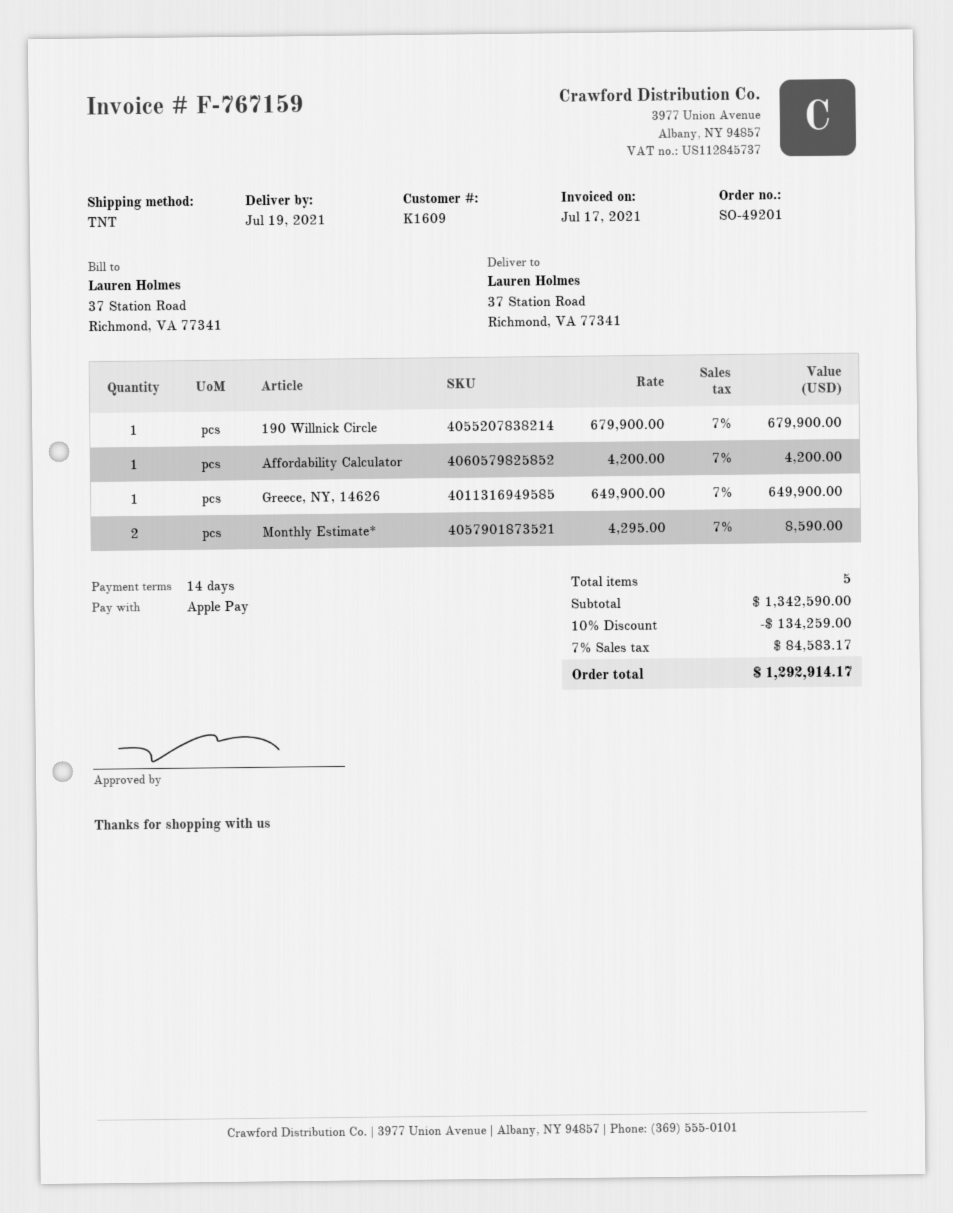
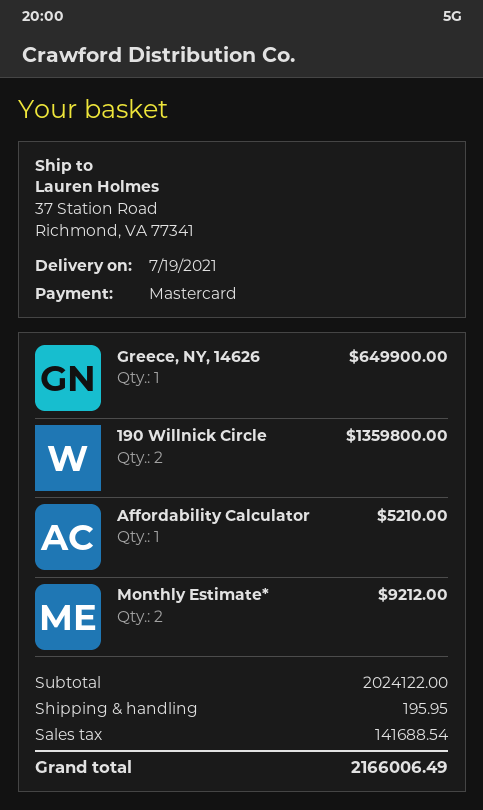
payment method: Apple Pay -> Mastercard
190 Willnick Circle: 1 for 679900.00 -> 2 for 1359800.00
Affordability Calculator: 1 for 4200.00 -> 1 for 5210.00
Monthly Estimate*: 2 for 8590.00 -> 2 for 9212.00
subtotal: 1342590.00 -> 2024122.00
discount: 10% = 134259.00 -> none
shipping: none -> 195.95
tax: 84583.17 -> 141688.54
total: 1292914.17 -> 2166006.49

